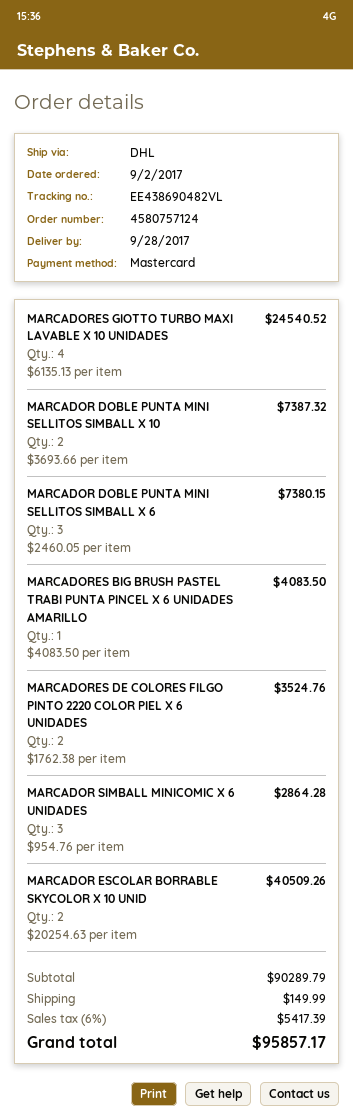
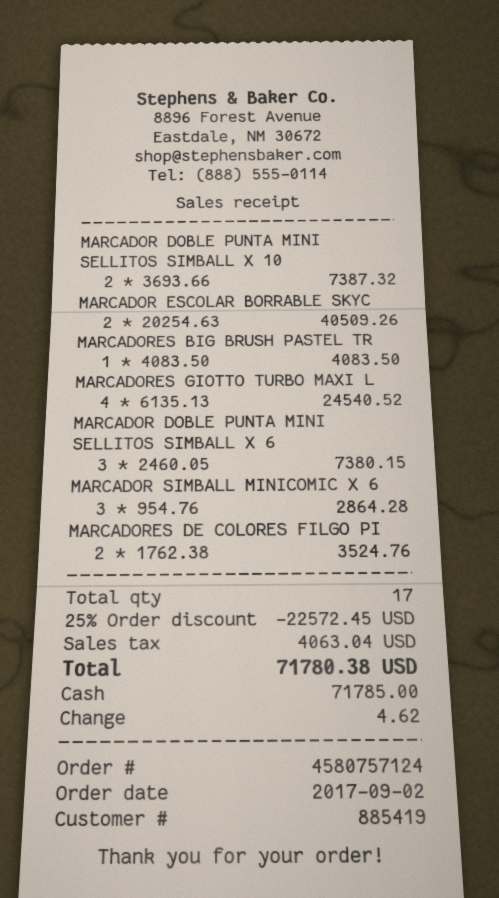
payment method: Mastercard -> cash
discount: none -> 25% = 22572.45
shipping: 149.99 -> none
tax: 5417.39 -> 4063.04
total: 95857.17 -> 71780.38

